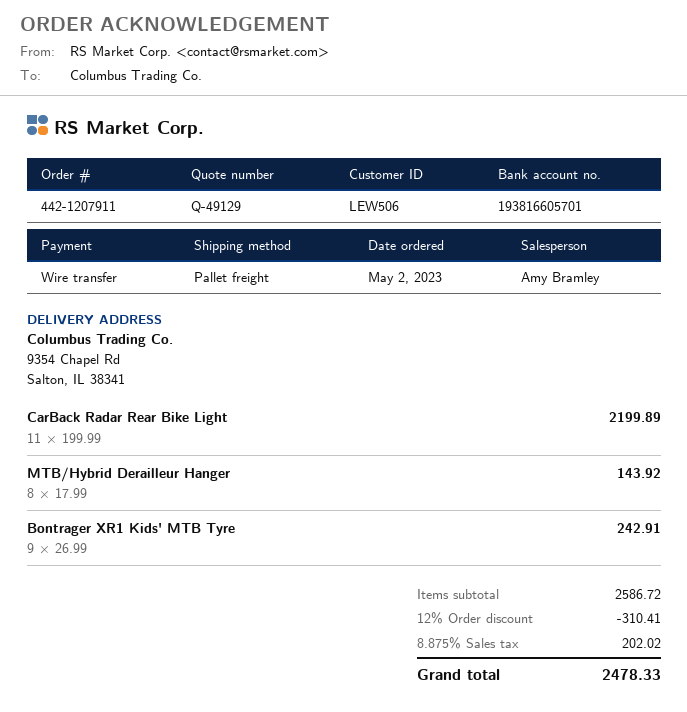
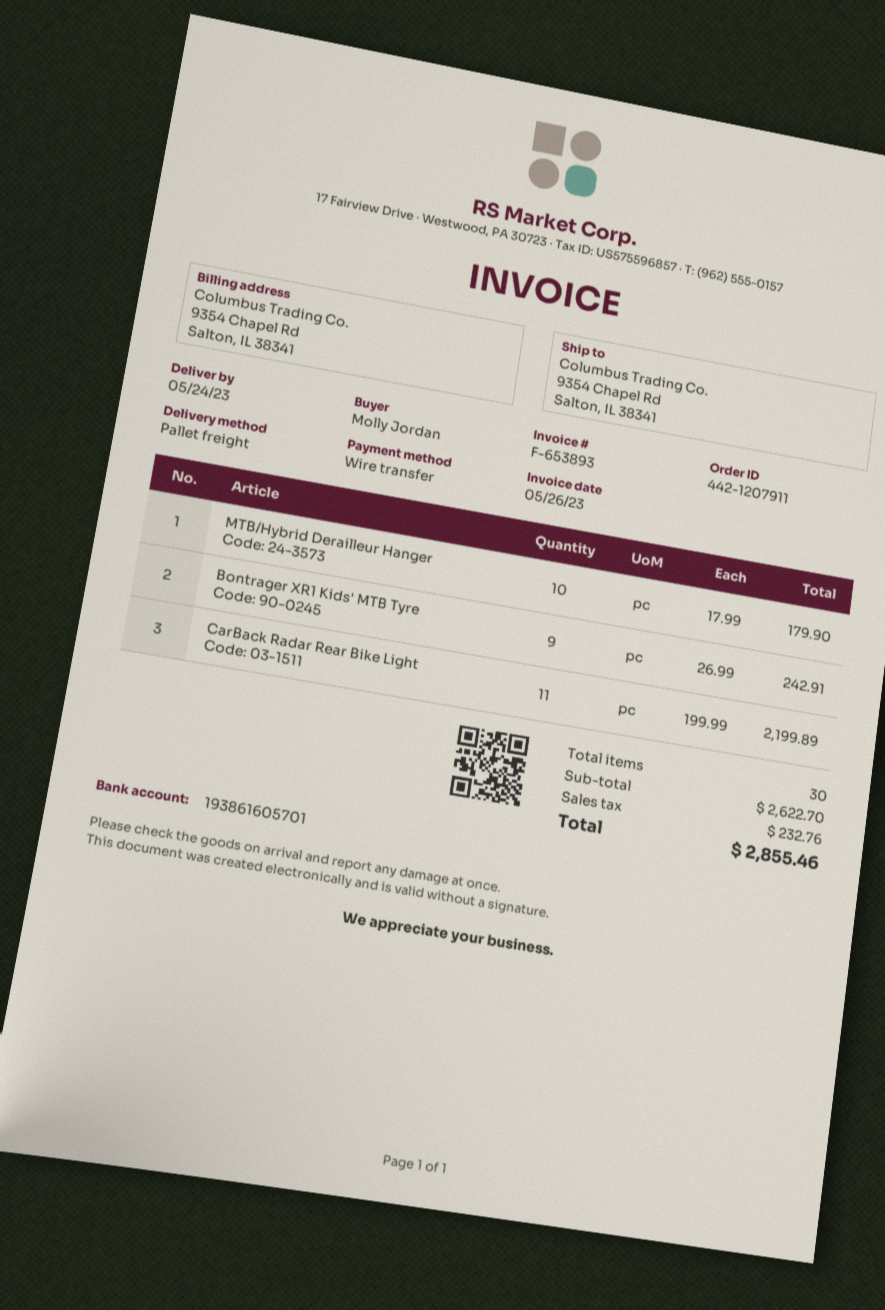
bank account: 193816605701 -> 193861605701
MTB/Hybrid Derailleur Hanger: 8 x 17.99 = 143.92 -> 10 x 17.99 = 179.90
subtotal: 2586.72 -> 2622.70
discount: 12% = 310.41 -> none
tax: 202.02 -> 232.76
total: 2478.33 -> 2855.46

